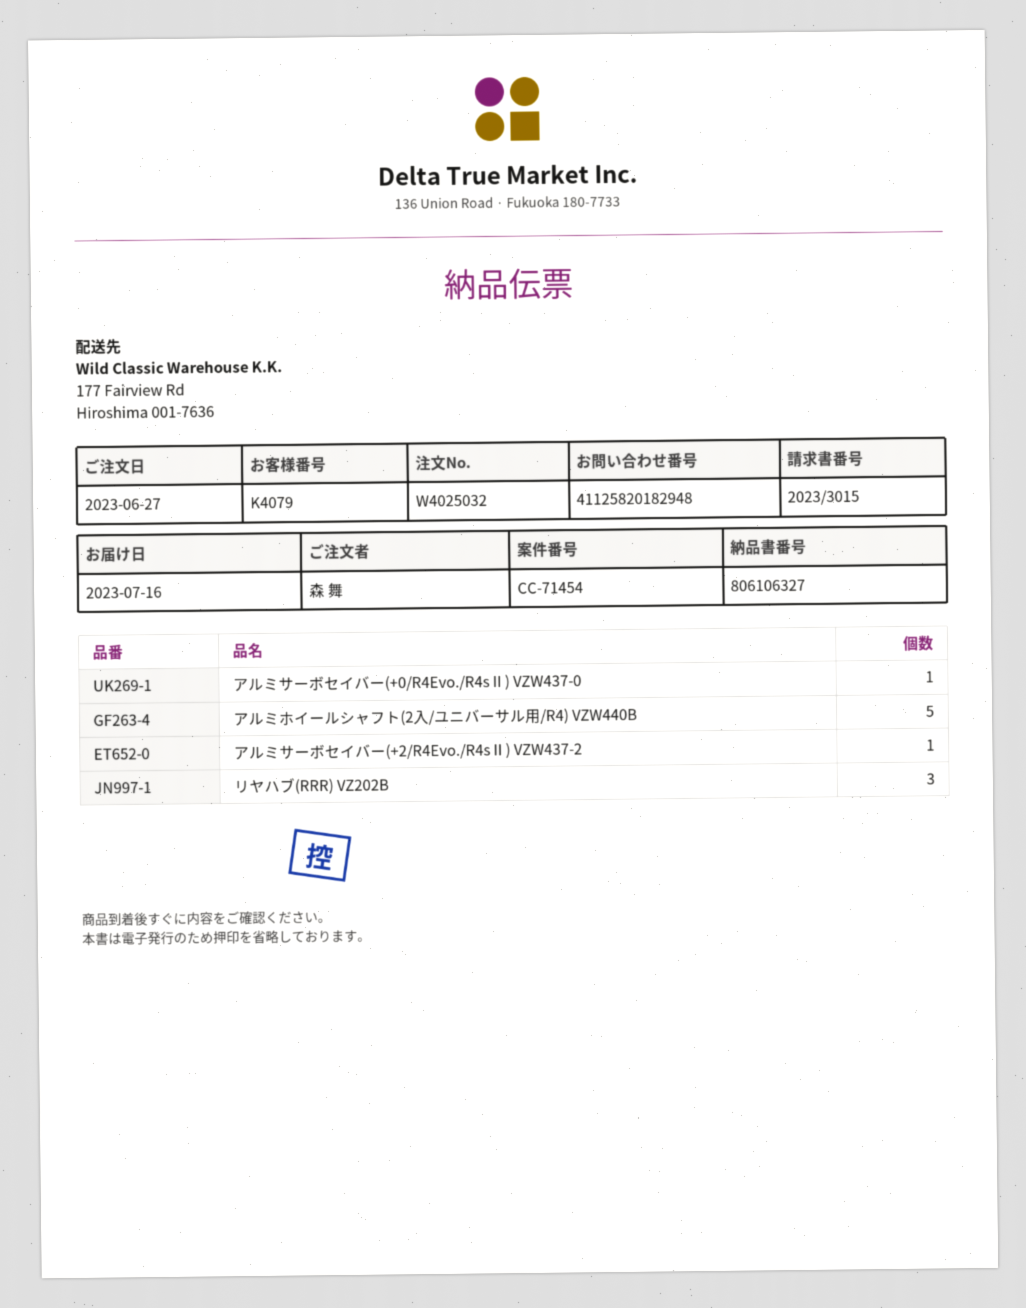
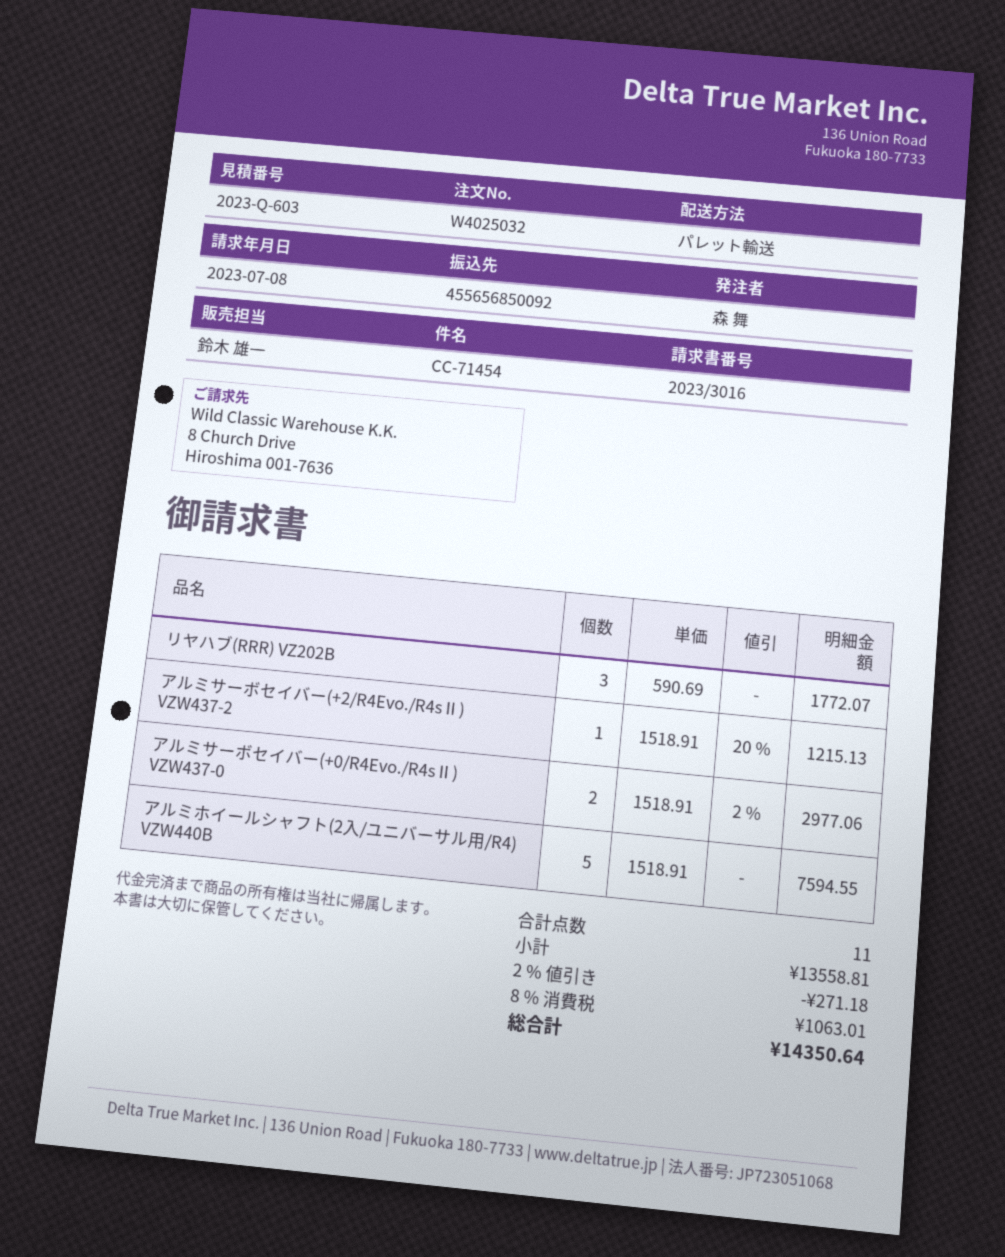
invoice number: 2023/3015 -> 2023/3016
アルミサーボセイバー(+0/R4Evo./R4sⅡ) VZW437-0: 1 -> 2

